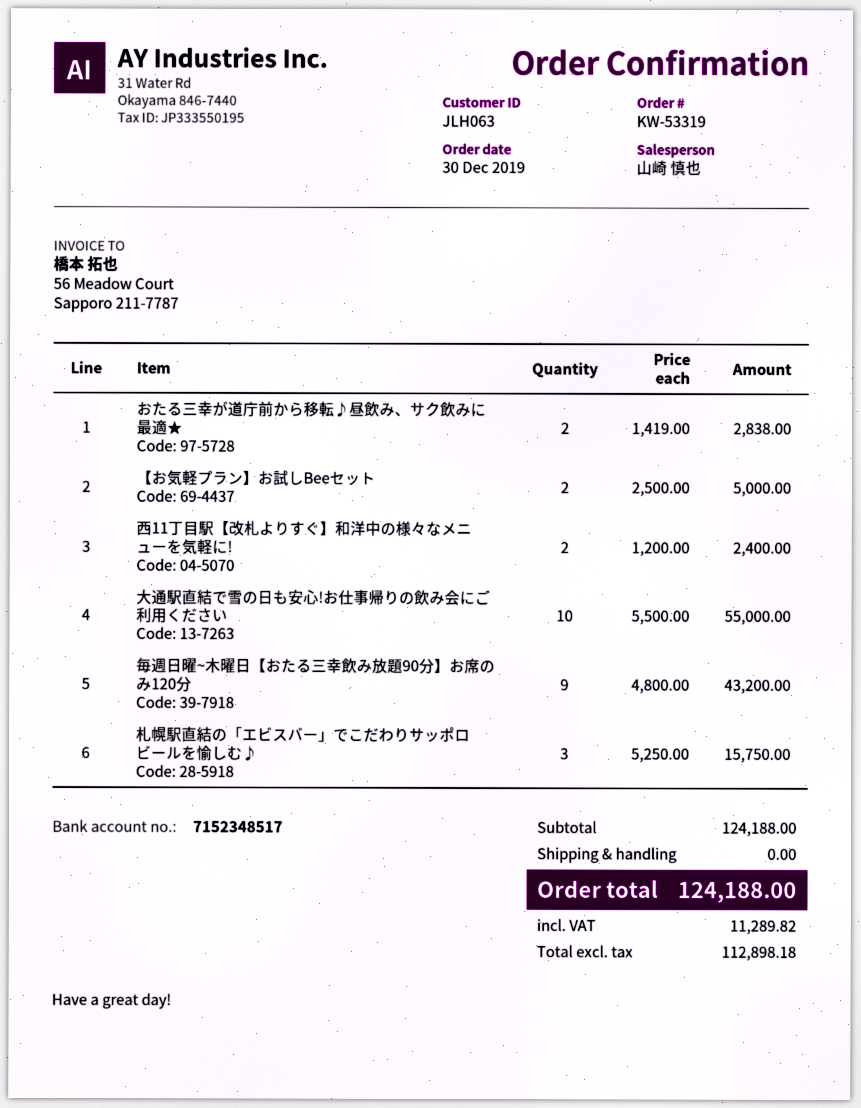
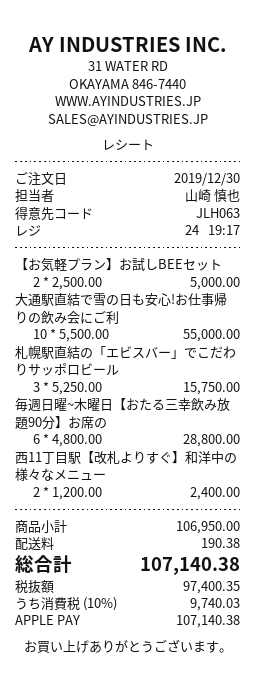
おたる三幸が道庁前から移転♪昼飲み、サク飲みに最適★: 2 x 1419.00 = 2838.00 -> none
毎週日曜~木曜日【おたる三幸飲み放題90分】お席のみ120分: 9 x 4800.00 = 43200.00 -> 6 x 4800.00 = 28800.00
subtotal: 124188.00 -> 106950.00
shipping: 0.00 -> 190.38
net: 112898.18 -> 97400.35
tax: 11289.82 -> 9740.03
total: 124188.00 -> 107140.38

